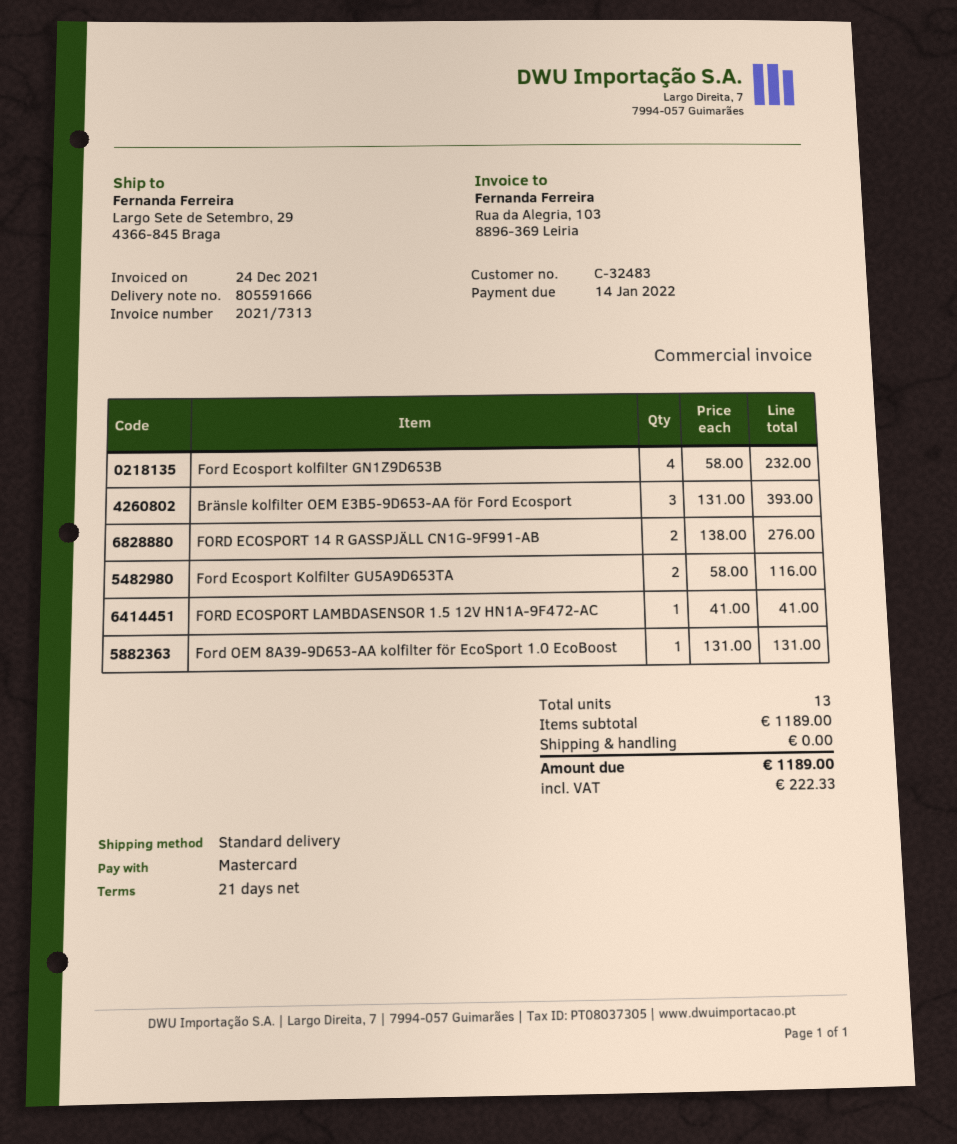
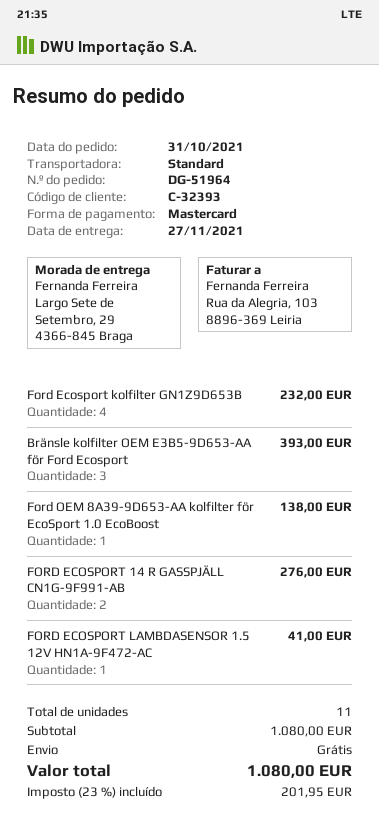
customer number: C-32483 -> C-32393
Ford Ecosport Kolfilter GU5A9D653TA: 2 for 116.00 -> none
Ford OEM 8A39-9D653-AA kolfilter för EcoSport 1.0 EcoBoost: 1 for 131.00 -> 1 for 138.00
total quantity: 13 -> 11
subtotal: 1189.00 -> 1080.00
tax: 222.33 -> 201.95
total: 1189.00 -> 1080.00

